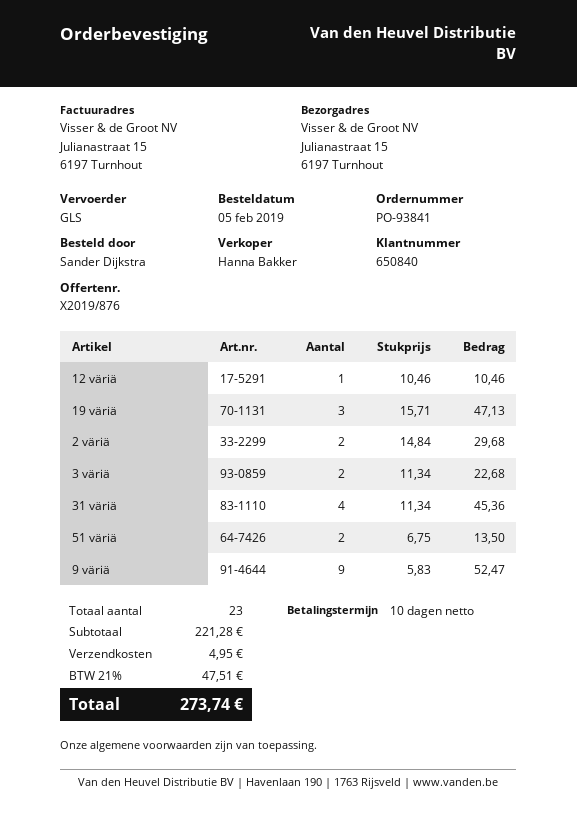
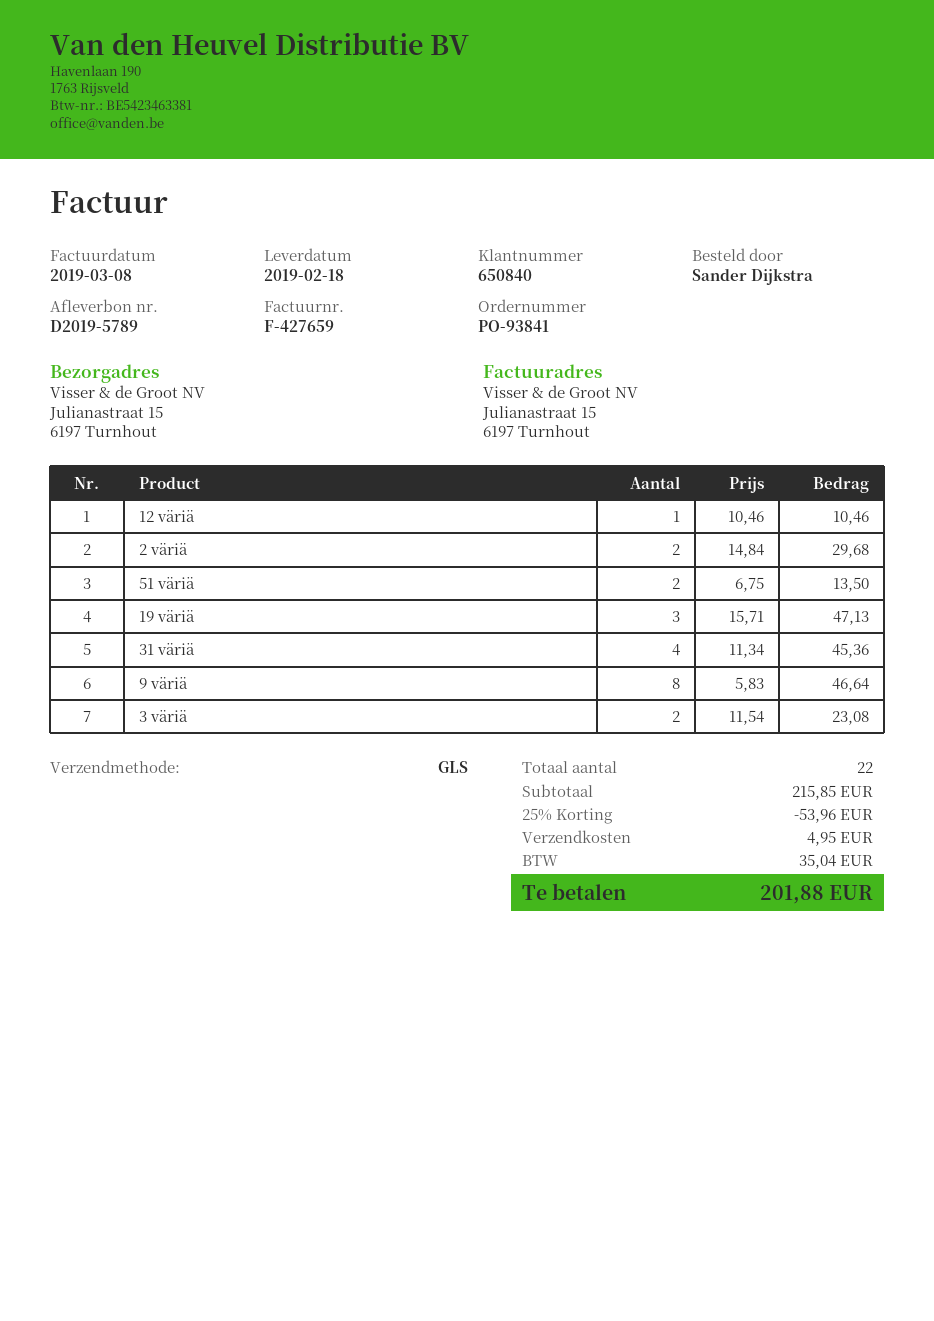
3 väriä: 2 x 11.34 = 22.68 -> 2 x 11.54 = 23.08
9 väriä: 9 x 5.83 = 52.47 -> 8 x 5.83 = 46.64
total quantity: 23 -> 22
subtotal: 221.28 -> 215.85
discount: none -> 25% = 53.96
tax: 47.51 -> 35.04
total: 273.74 -> 201.88

